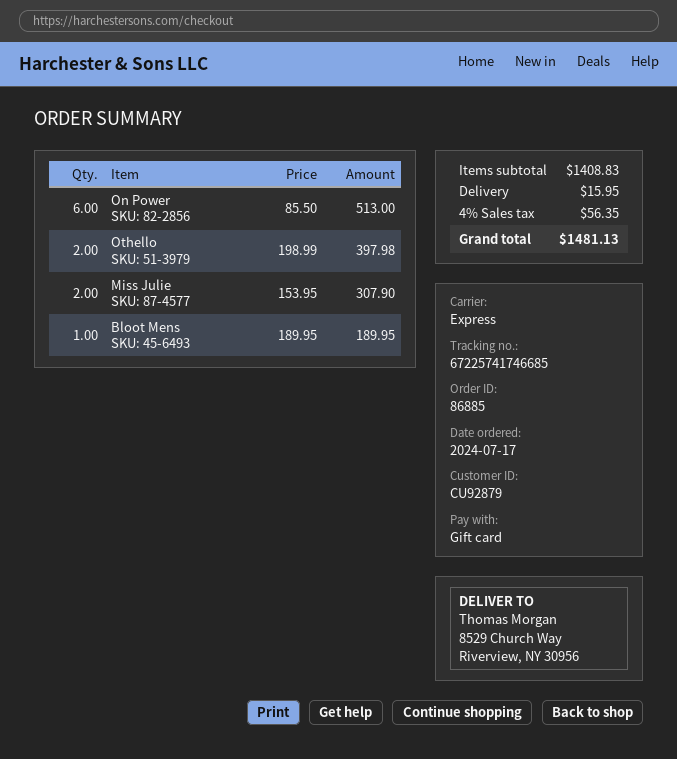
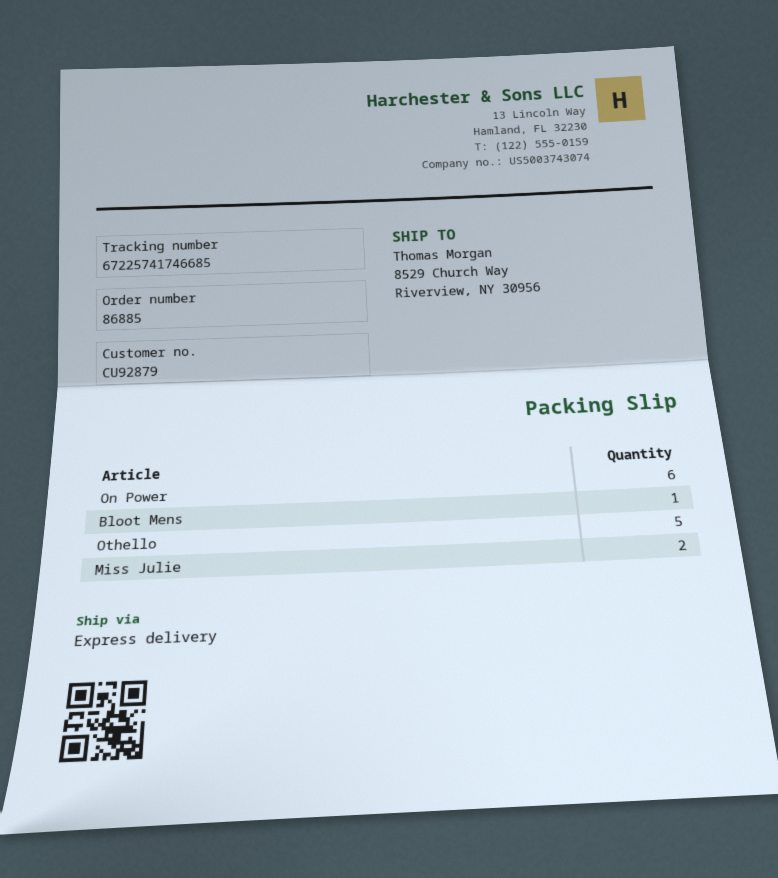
Othello: 2 -> 5

